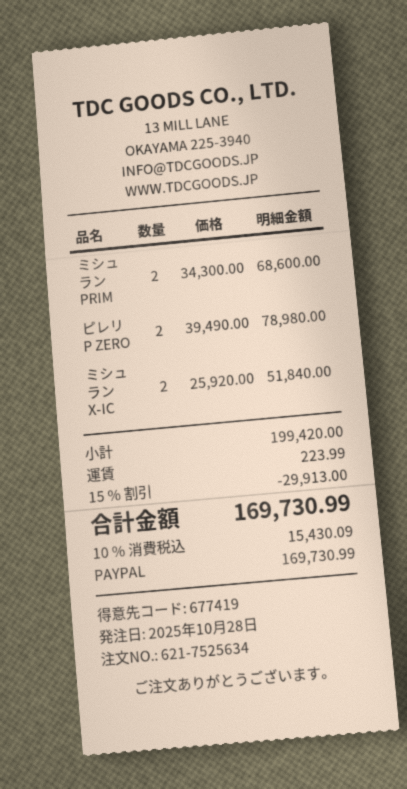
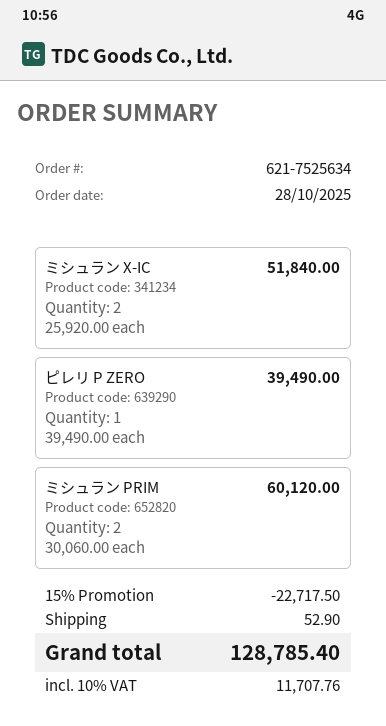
ミシュラン PRIM: 2 x 34300.00 = 68600.00 -> 2 x 30060.00 = 60120.00
ピレリ P ZERO: 2 x 39490.00 = 78980.00 -> 1 x 39490.00 = 39490.00
discount: 15% = 29913.00 -> 15% = 22717.50
shipping: 223.99 -> 52.90
tax: 10% = 15430.09 -> 10% = 11707.76
total: 169730.99 -> 128785.40

